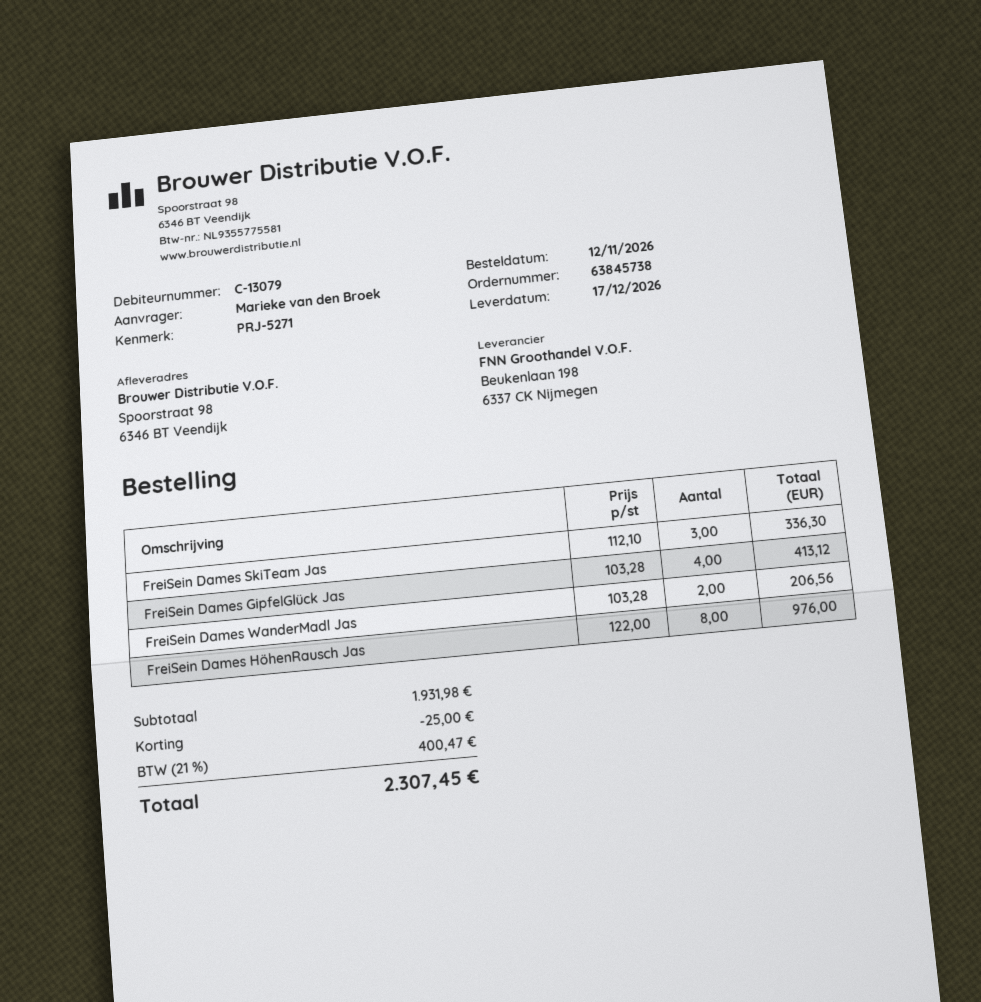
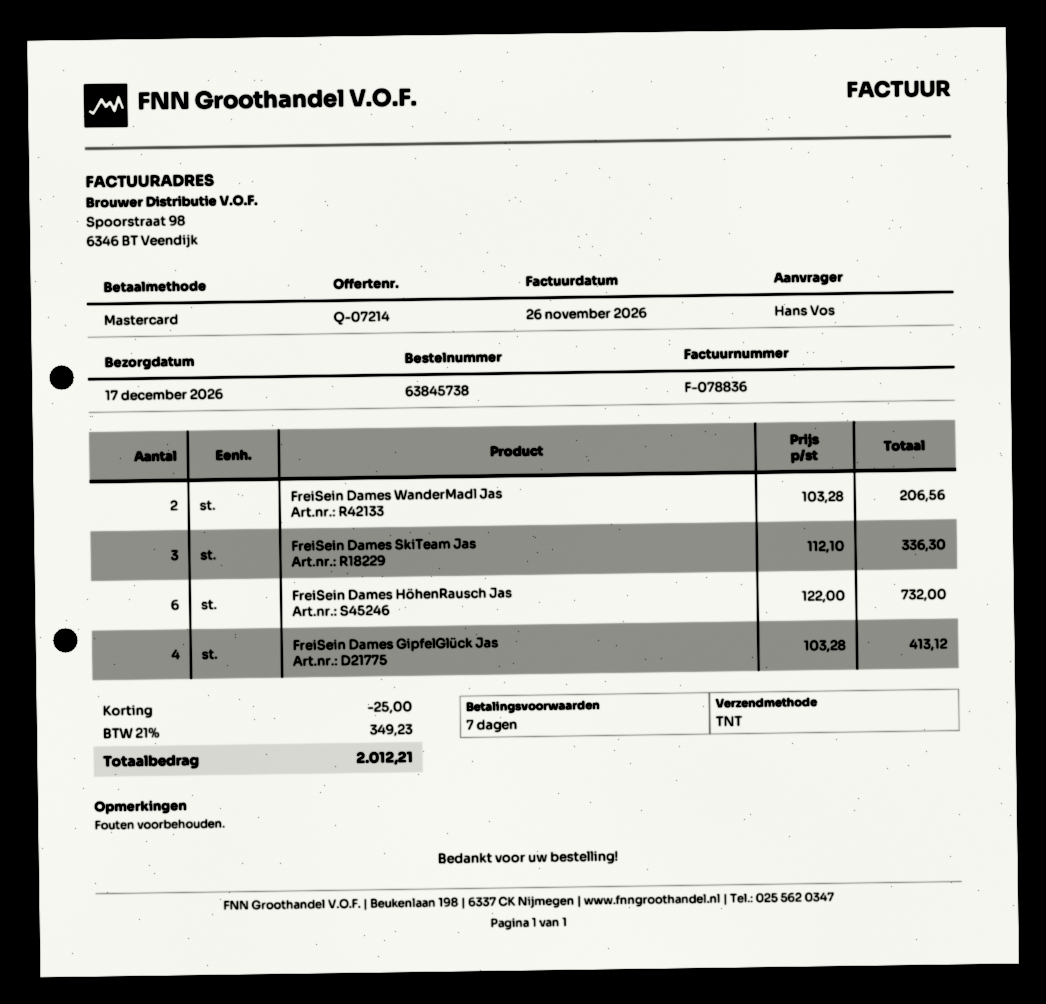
ordered by: Marieke van den Broek -> Hans Vos
FreiSein Dames HöhenRausch Jas: 8 x 122.00 = 976.00 -> 6 x 122.00 = 732.00
tax: 21% = 400.47 -> 21% = 349.23
total: 2307.45 -> 2012.21

